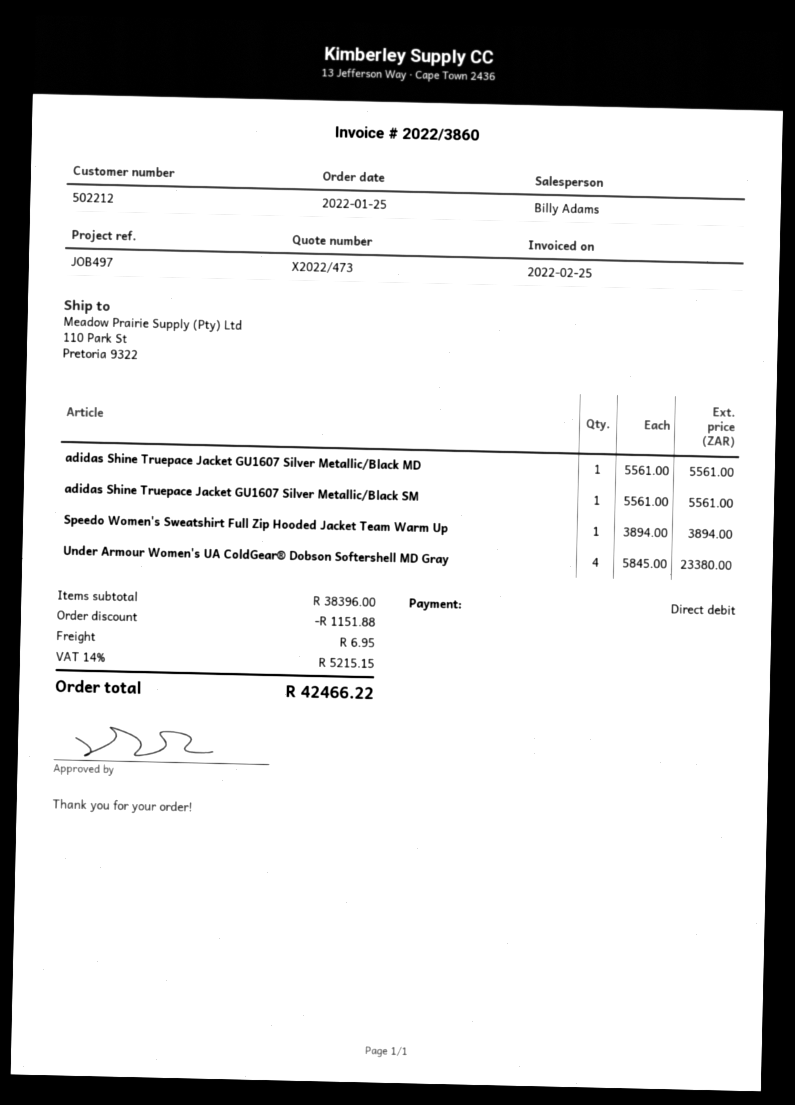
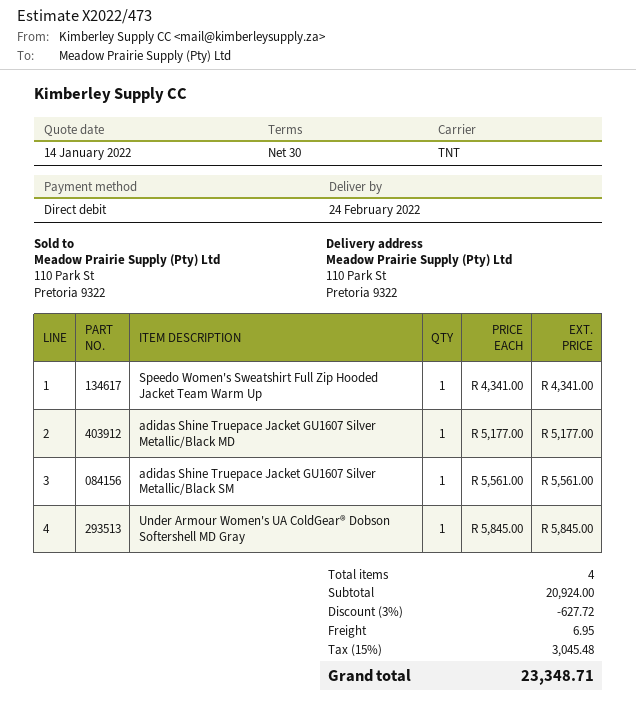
adidas Shine Truepace Jacket GU1607 Silver Metallic/Black MD: 1 x 5561.00 = 5561.00 -> 1 x 5177.00 = 5177.00
Speedo Women's Sweatshirt Full Zip Hooded Jacket Team Warm Up: 1 x 3894.00 = 3894.00 -> 1 x 4341.00 = 4341.00
Under Armour Women's UA ColdGear® Dobson Softershell MD Gray: 4 x 5845.00 = 23380.00 -> 1 x 5845.00 = 5845.00
subtotal: 38396.00 -> 20924.00
discount: 1151.88 -> 627.72
tax: 14% = 5215.15 -> 15% = 3045.48
total: 42466.22 -> 23348.71

